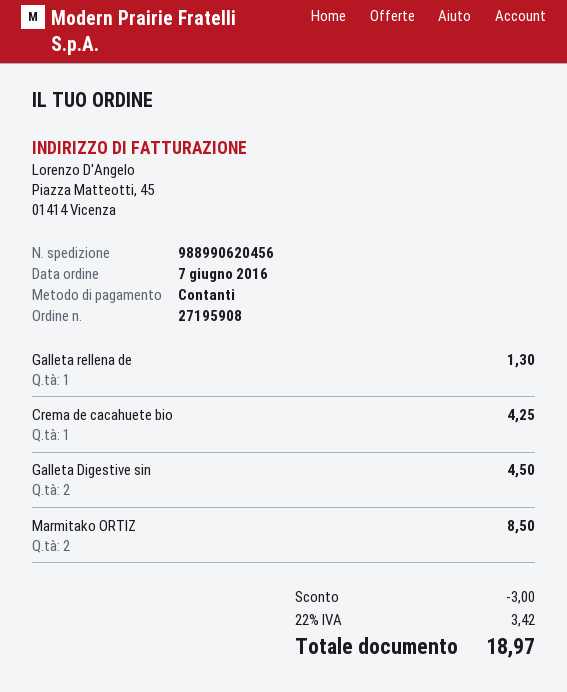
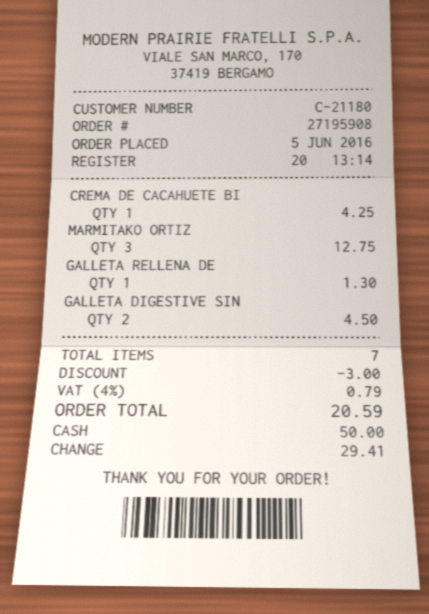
order date: 2016-06-07 -> 2016-06-05
Marmitako ORTIZ: 2 for 8.50 -> 3 for 12.75
tax: 22% = 3.42 -> 4% = 0.79
total: 18.97 -> 20.59

